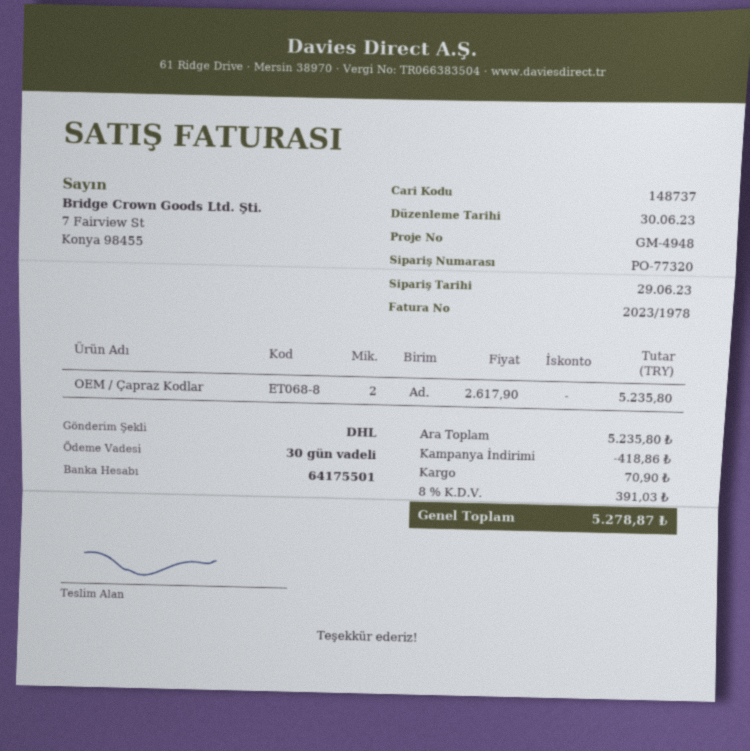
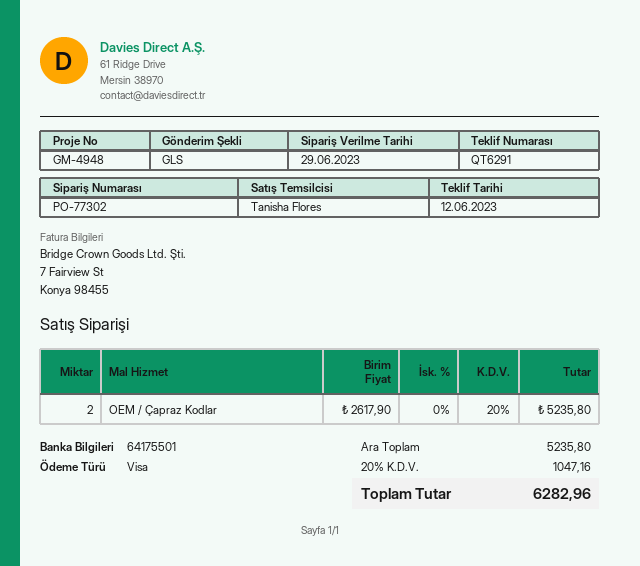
order number: PO-77320 -> PO-77302
shipping method: DHL -> GLS
discount: 418.86 -> none
shipping: 70.90 -> none
tax: 8% = 391.03 -> 20% = 1047.16
total: 5278.87 -> 6282.96

